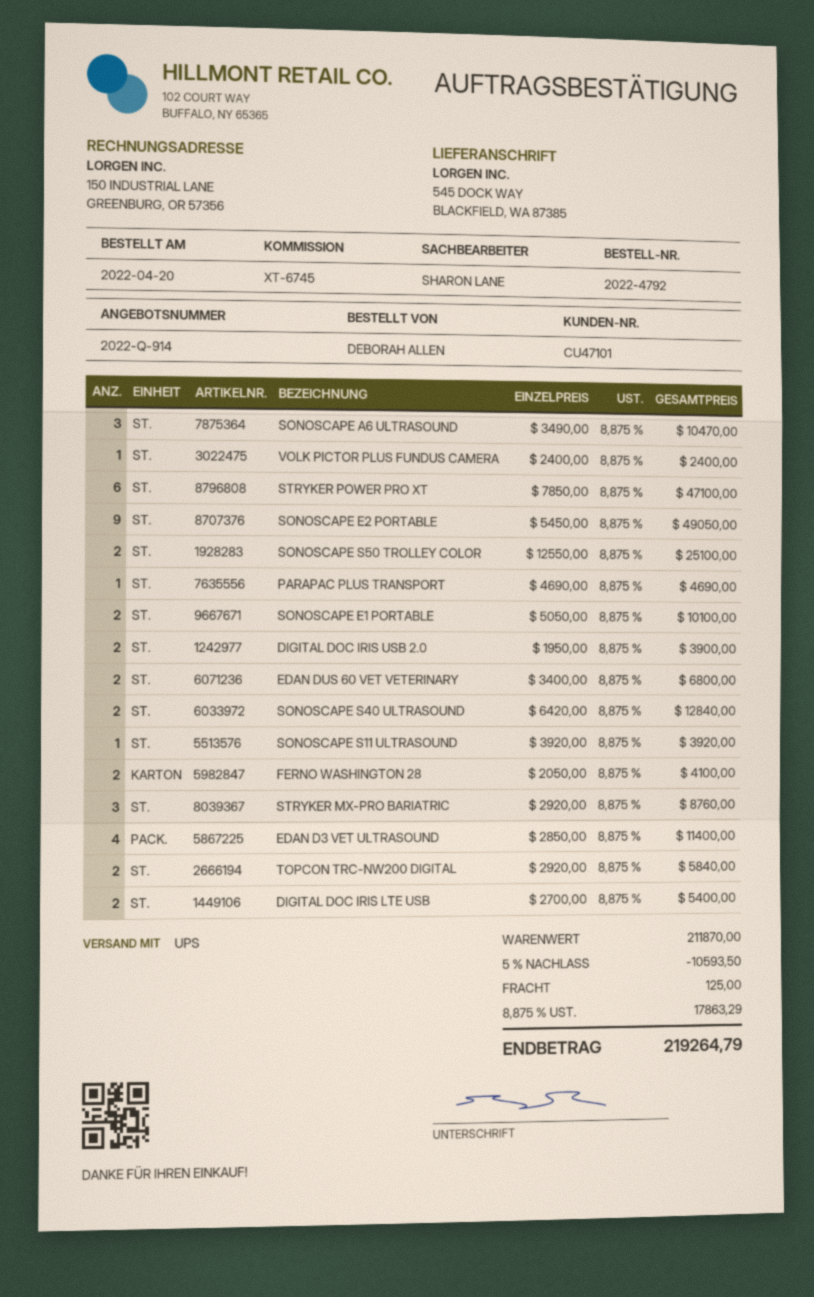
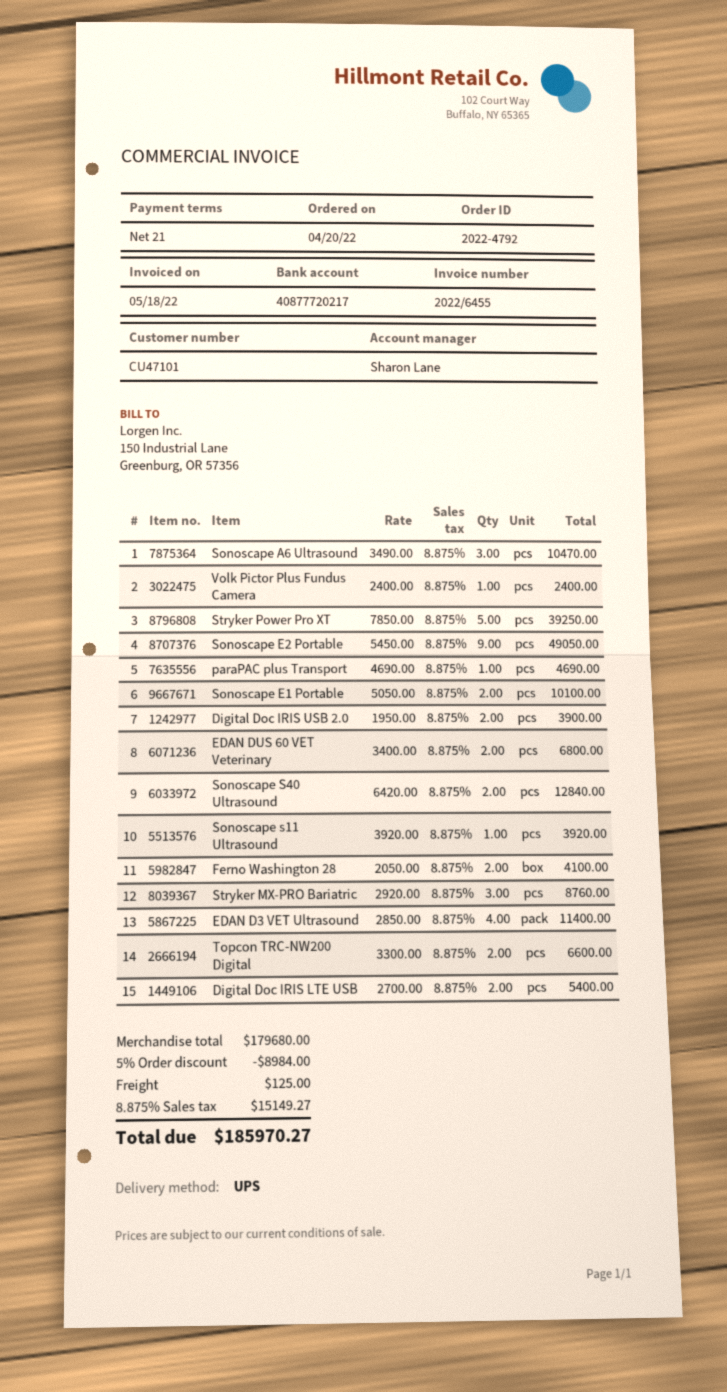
STRYKER POWER PRO XT: 6 x 7850.00 = 47100.00 -> 5 x 7850.00 = 39250.00
SONOSCAPE S50 TROLLEY COLOR: 2 x 12550.00 = 25100.00 -> none
TOPCON TRC-NW200 DIGITAL: 2 x 2920.00 = 5840.00 -> 2 x 3300.00 = 6600.00
subtotal: 211870.00 -> 179680.00
discount: 5% = 10593.50 -> 5% = 8984.00
tax: 8.875% = 17863.29 -> 8.875% = 15149.27
total: 219264.79 -> 185970.27

